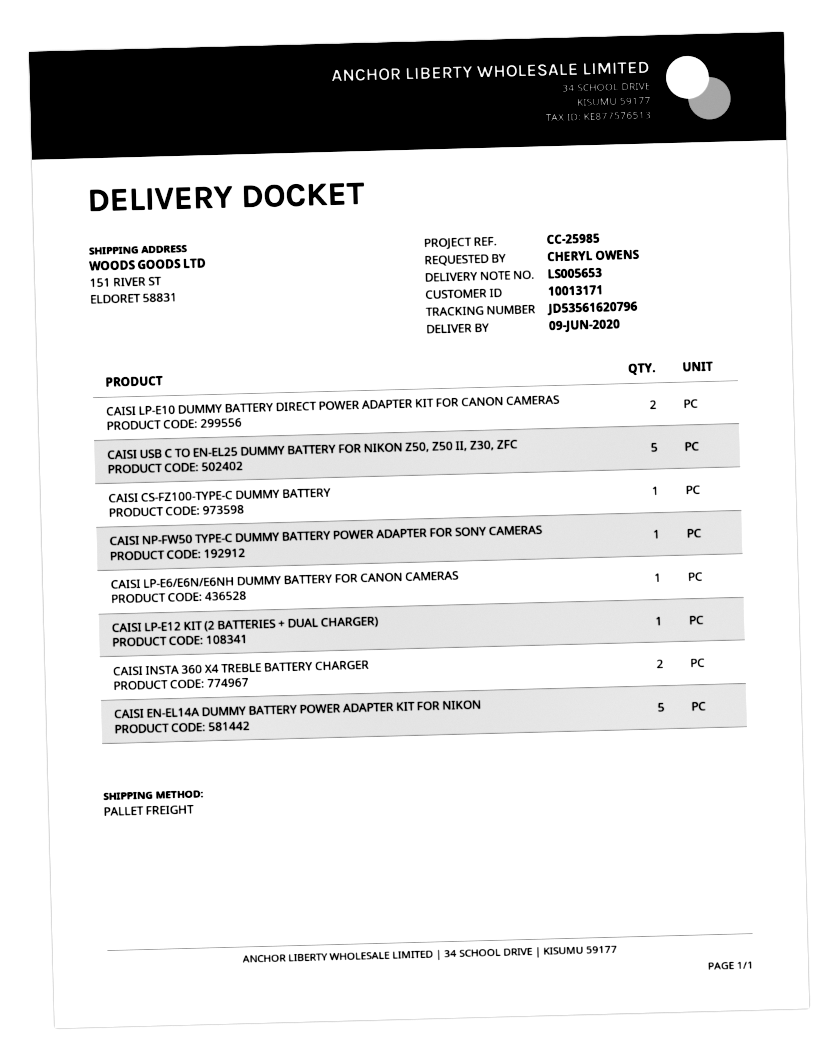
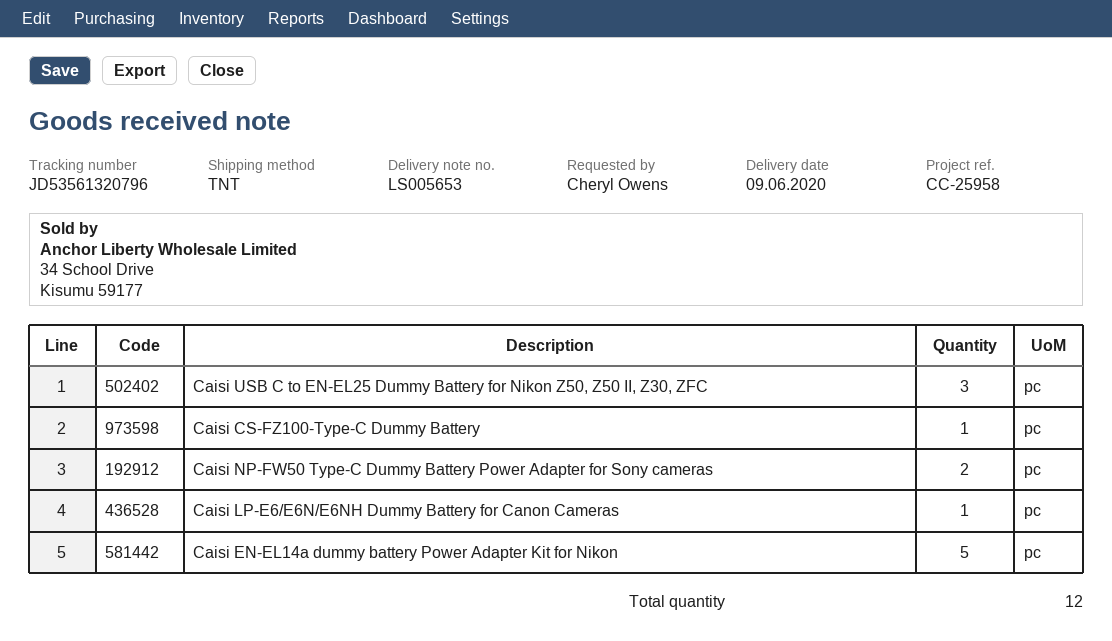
reference: CC-25985 -> CC-25958
shipping method: pallet freight -> TNT
tracking number: JD53561620796 -> JD53561320796
CAISI LP-E10 DUMMY BATTERY DIRECT POWER ADAPTER KIT FOR CANON CAMERAS: 2 -> none
CAISI USB C TO EN-EL25 DUMMY BATTERY FOR NIKON Z50, Z50 II, Z30, ZFC: 5 -> 3
CAISI NP-FW50 TYPE-C DUMMY BATTERY POWER ADAPTER FOR SONY CAMERAS: 1 -> 2
CAISI LP-E12 KIT (2 BATTERIES + DUAL CHARGER): 1 -> none
CAISI INSTA 360 X4 TREBLE BATTERY CHARGER: 2 -> none

